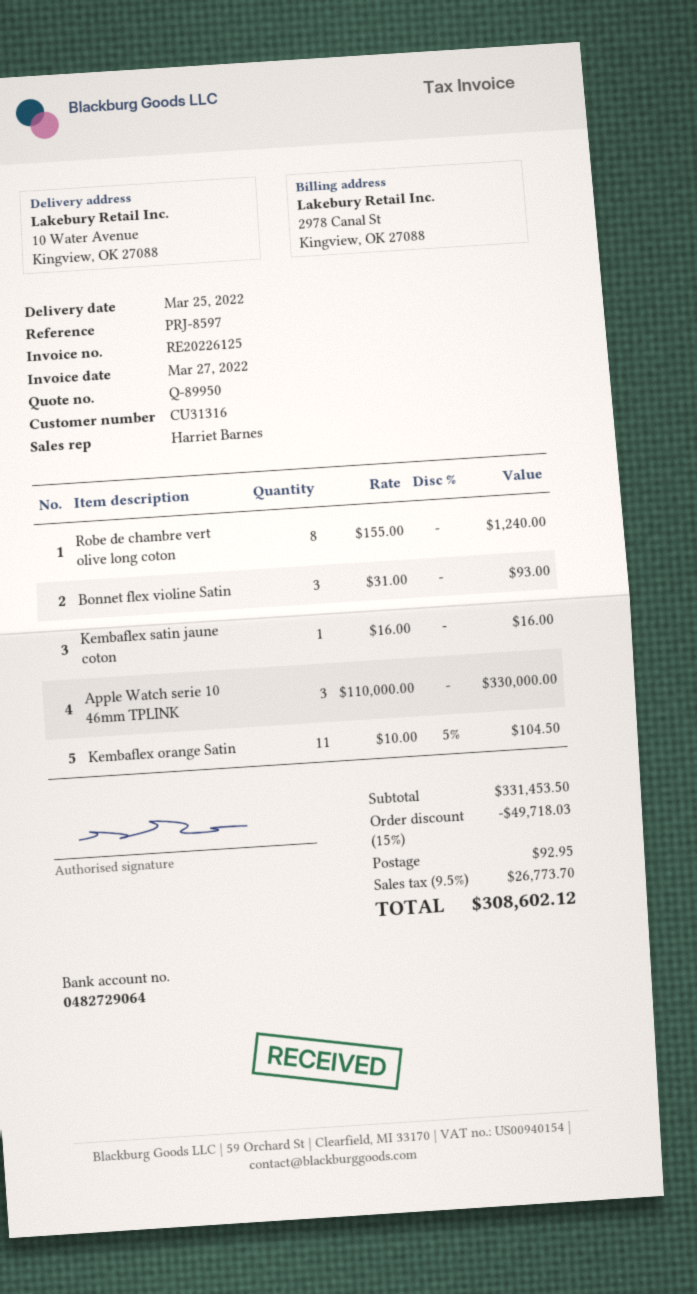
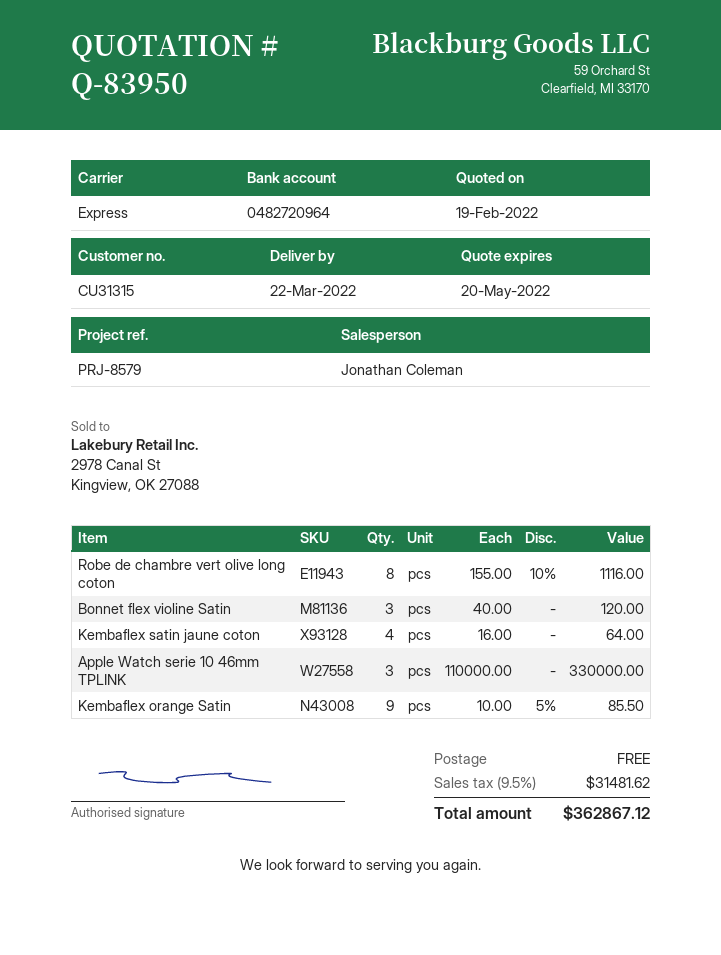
quote number: Q-89950 -> Q-83950
delivery date: 2022-03-25 -> 2022-03-22
customer number: CU31316 -> CU31315
reference: PRJ-8597 -> PRJ-8579
sales rep: Harriet Barnes -> Jonathan Coleman
bank account: 0482729064 -> 0482720964
Robe de chambre vert olive long coton: 8 x 155.00 = 1240.00 -> 8 x 155.00 - 10% = 1116.00
Bonnet flex violine Satin: 3 x 31.00 = 93.00 -> 3 x 40.00 = 120.00
Kembaflex satin jaune coton: 1 x 16.00 = 16.00 -> 4 x 16.00 = 64.00
Kembaflex orange Satin: 11 x 10.00 - 5% = 104.50 -> 9 x 10.00 - 5% = 85.50
discount: 15% = 49718.03 -> none
shipping: 92.95 -> 0.00
tax: 9.5% = 26773.70 -> 9.5% = 31481.62
total: 308602.12 -> 362867.12

